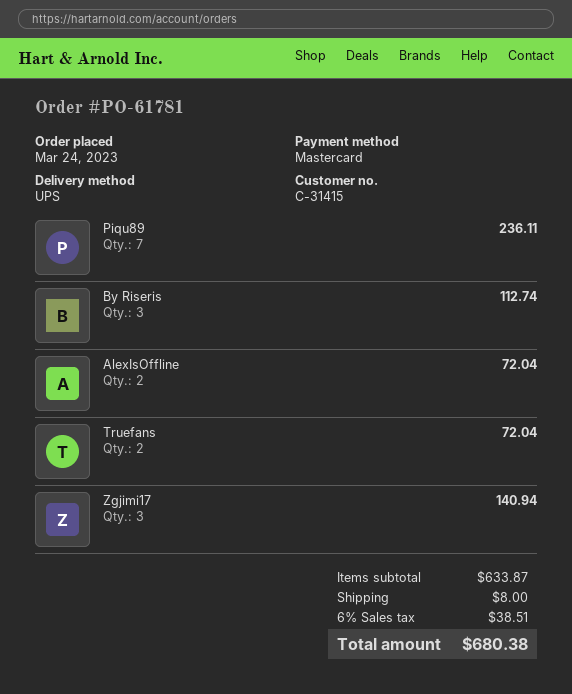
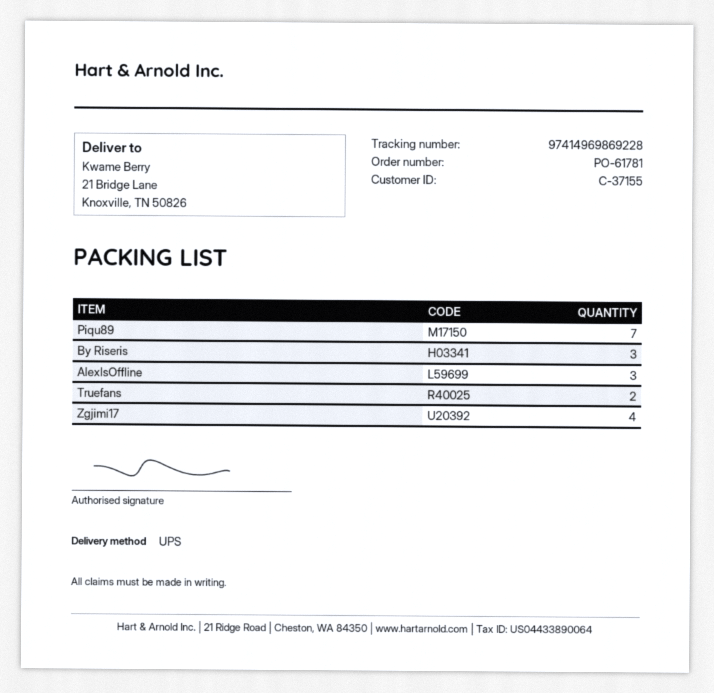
customer number: C-31415 -> C-37155
AlexIsOffline: 2 -> 3
Zgjimi17: 3 -> 4

